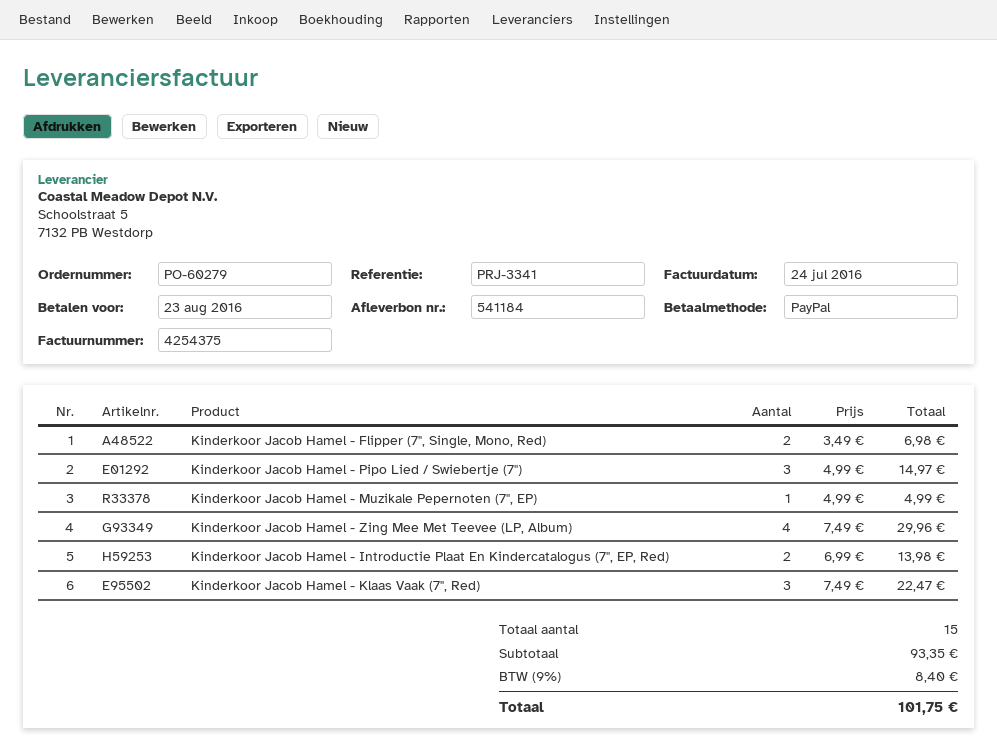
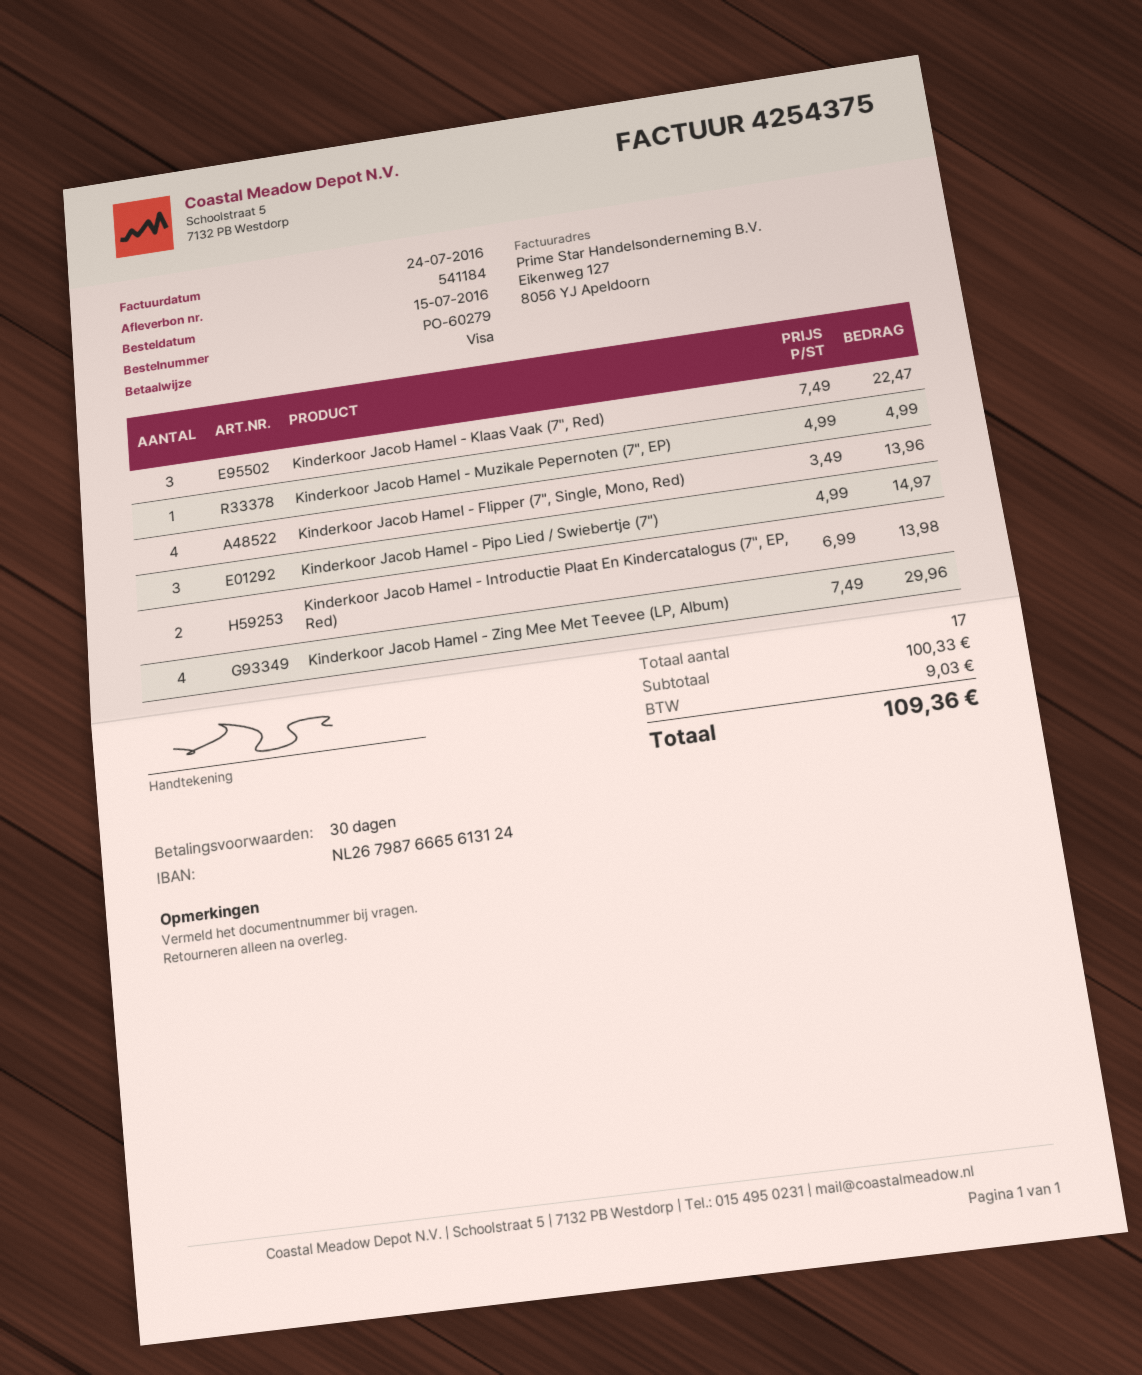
payment method: PayPal -> Visa
Kinderkoor Jacob Hamel - Flipper (7", Single, Mono, Red): 2 x 3.49 = 6.98 -> 4 x 3.49 = 13.96
total quantity: 15 -> 17
subtotal: 93.35 -> 100.33
tax: 8.40 -> 9.03
total: 101.75 -> 109.36

